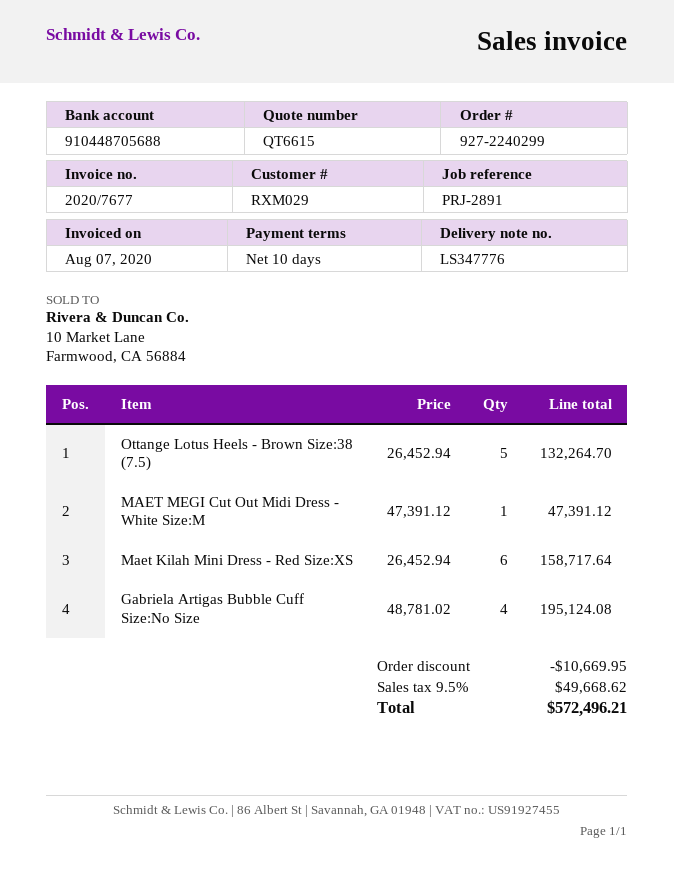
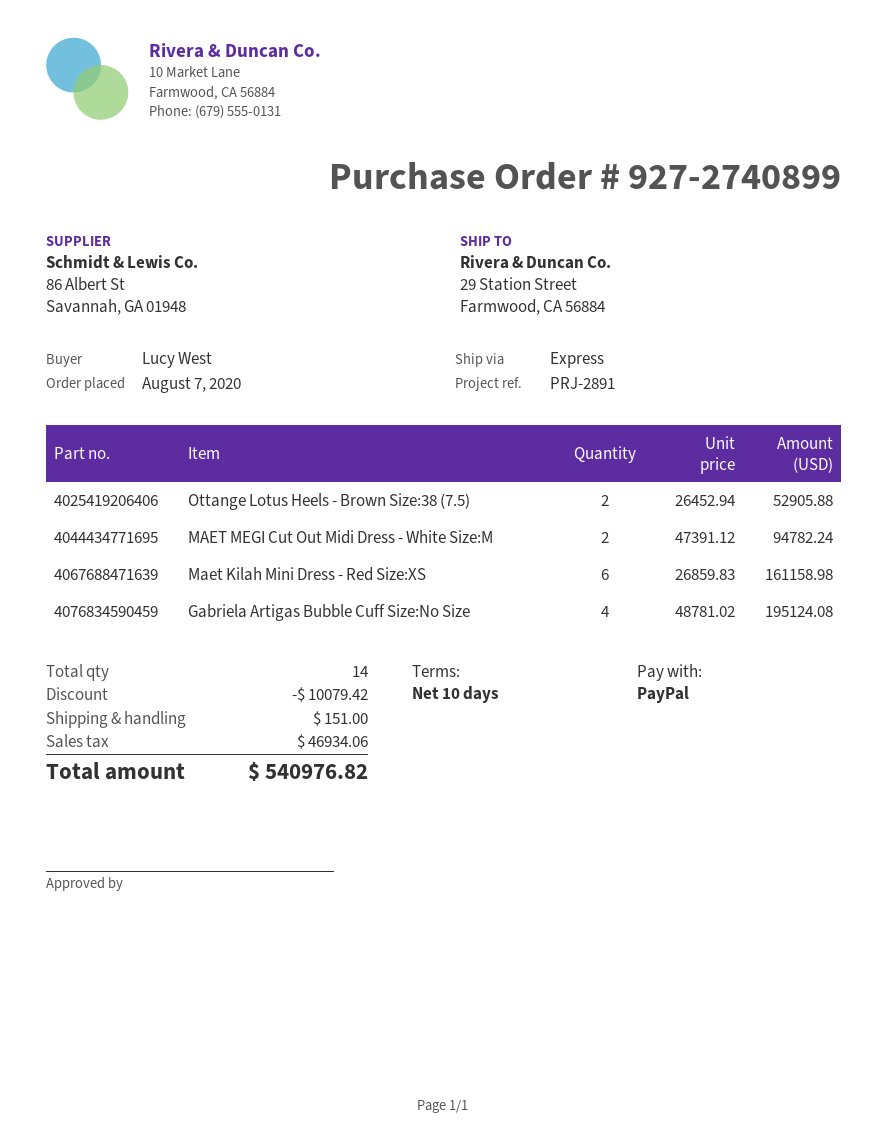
order number: 927-2240299 -> 927-2740899
Ottange Lotus Heels - Brown Size:38 (7.5): 5 x 26452.94 = 132264.70 -> 2 x 26452.94 = 52905.88
MAET MEGI Cut Out Midi Dress - White Size:M: 1 x 47391.12 = 47391.12 -> 2 x 47391.12 = 94782.24
Maet Kilah Mini Dress - Red Size:XS: 6 x 26452.94 = 158717.64 -> 6 x 26859.83 = 161158.98
discount: 10669.95 -> 10079.42
shipping: none -> 151.00
tax: 49668.62 -> 46934.06
total: 572496.21 -> 540976.82

